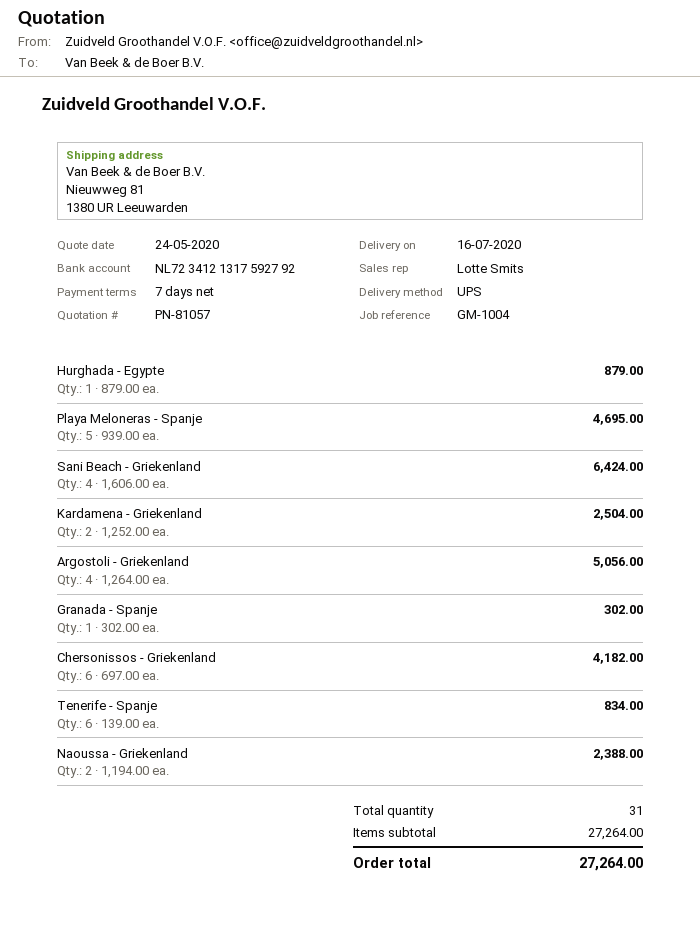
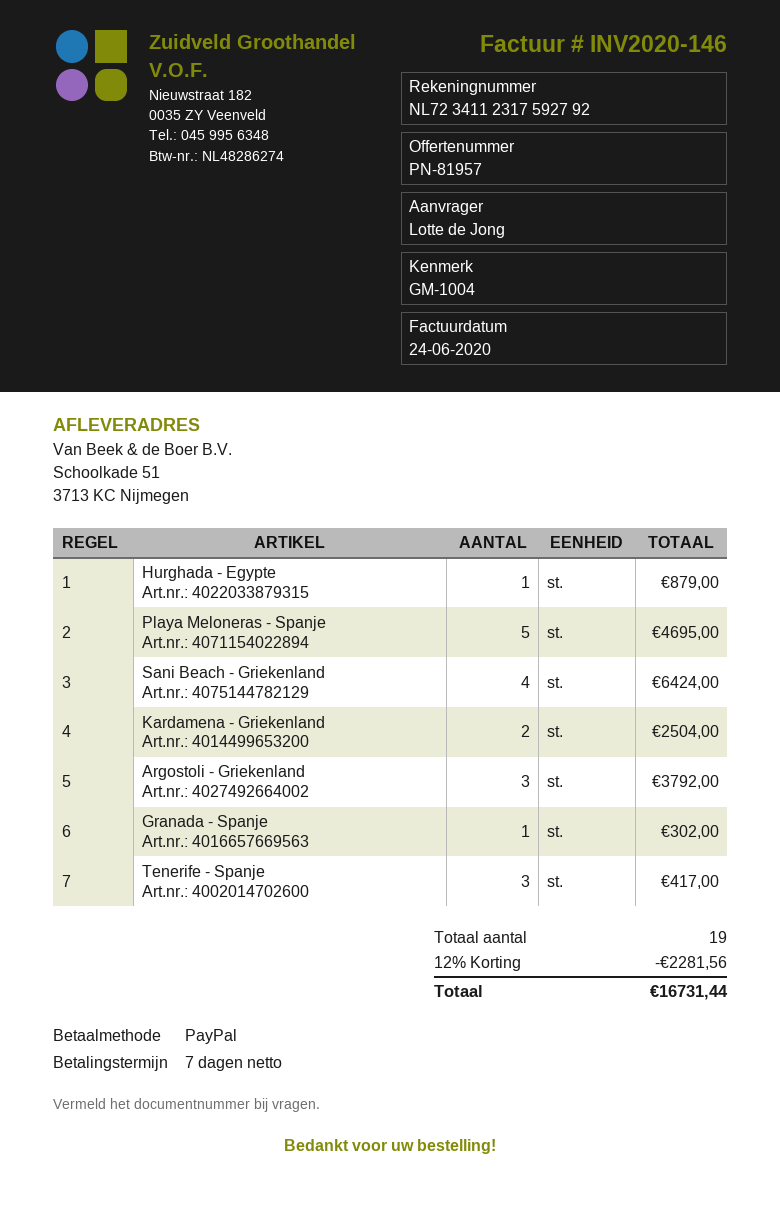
quote number: PN-81057 -> PN-81957
bank account: NL7234121317592792 -> NL7234112317592792
ship to: Nieuwweg 81, 1380 UR Leeuwarden -> Schoolkade 51, 3713 KC Nijmegen
Argostoli - Griekenland: 4 for 5056.00 -> 3 for 3792.00
Chersonissos - Griekenland: 6 for 4182.00 -> none
Tenerife - Spanje: 6 for 834.00 -> 3 for 417.00
Naoussa - Griekenland: 2 for 2388.00 -> none
total quantity: 31 -> 19
discount: none -> 12% = 2281.56
total: 27264.00 -> 16731.44

